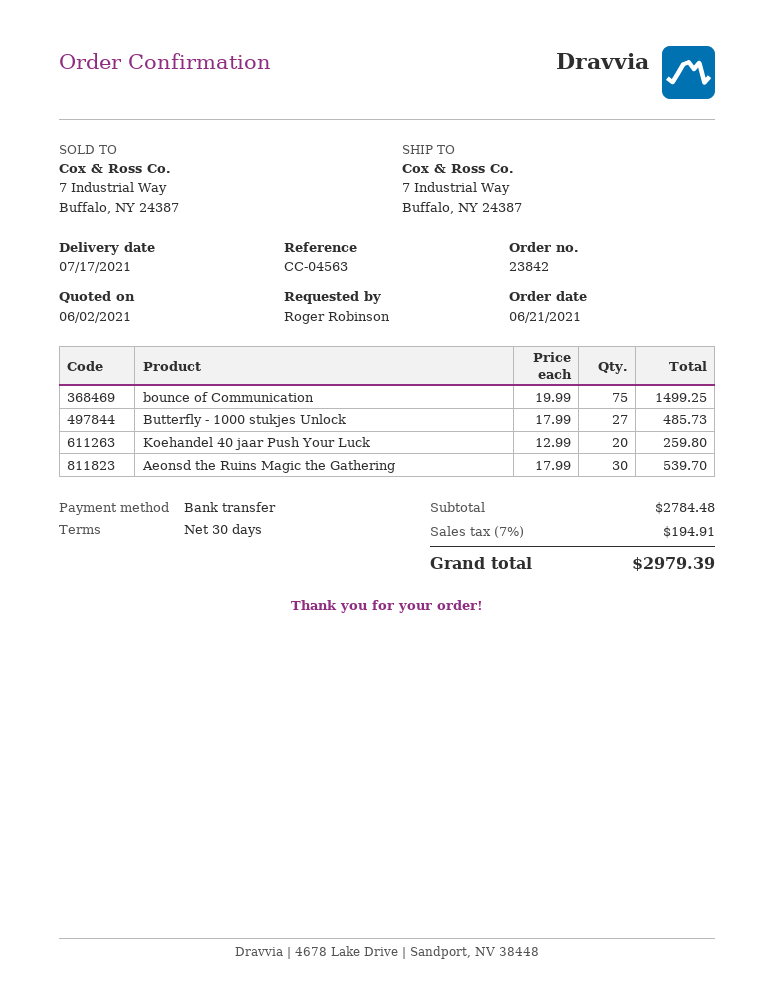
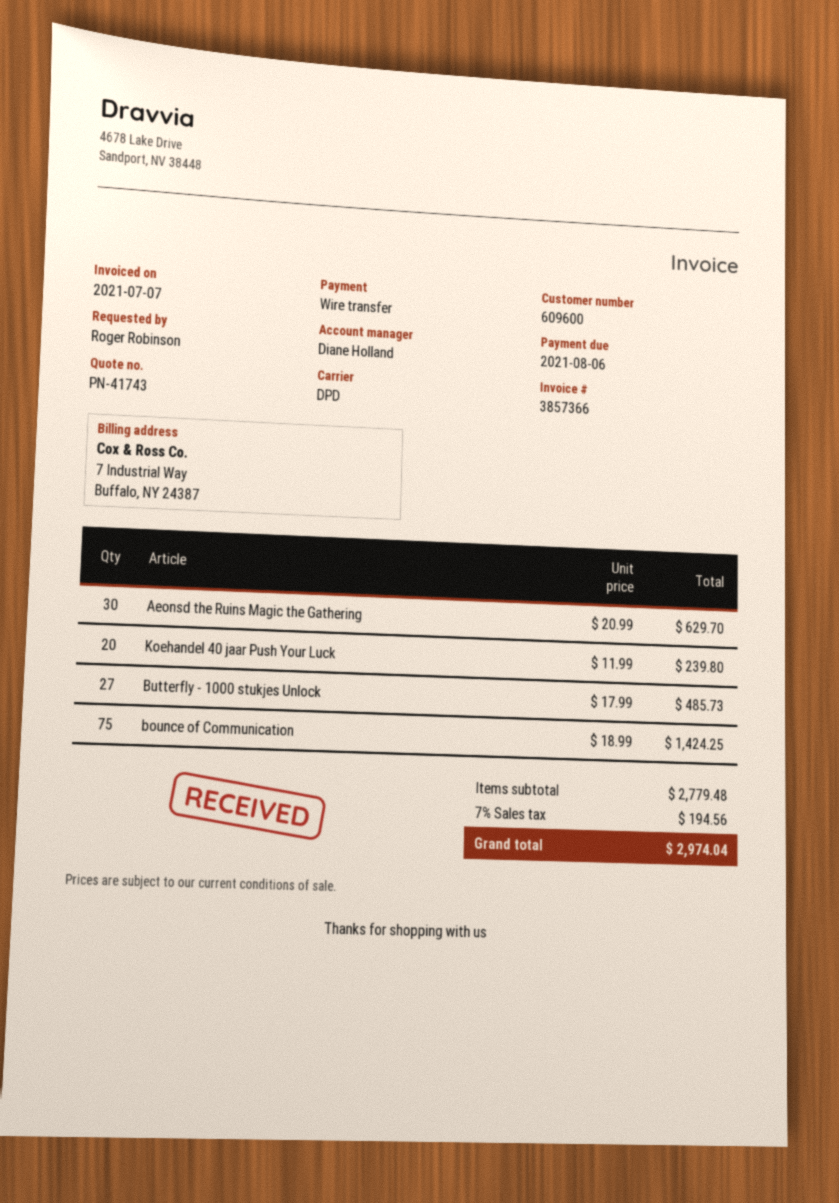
bounce of Communication: 75 x 19.99 = 1499.25 -> 75 x 18.99 = 1424.25
Koehandel 40 jaar Push Your Luck: 20 x 12.99 = 259.80 -> 20 x 11.99 = 239.80
Aeonsd the Ruins Magic the Gathering: 30 x 17.99 = 539.70 -> 30 x 20.99 = 629.70
subtotal: 2784.48 -> 2779.48
tax: 7% = 194.91 -> 7% = 194.56
total: 2979.39 -> 2974.04

